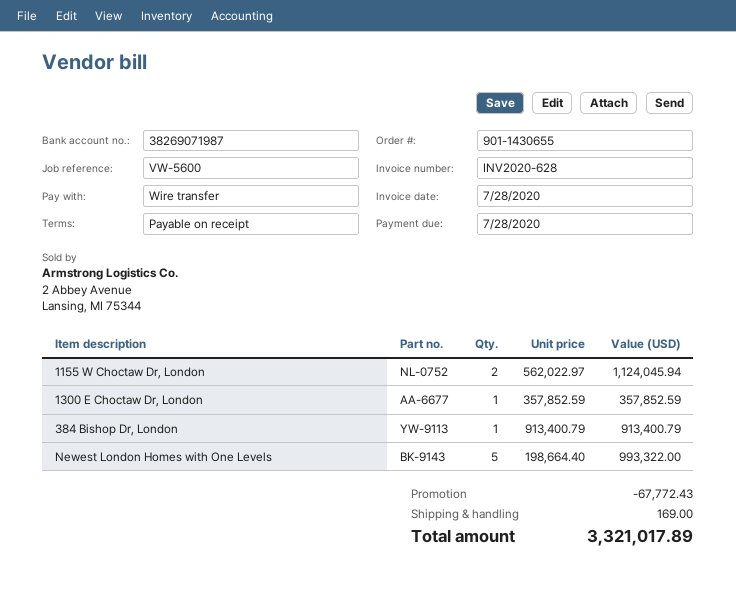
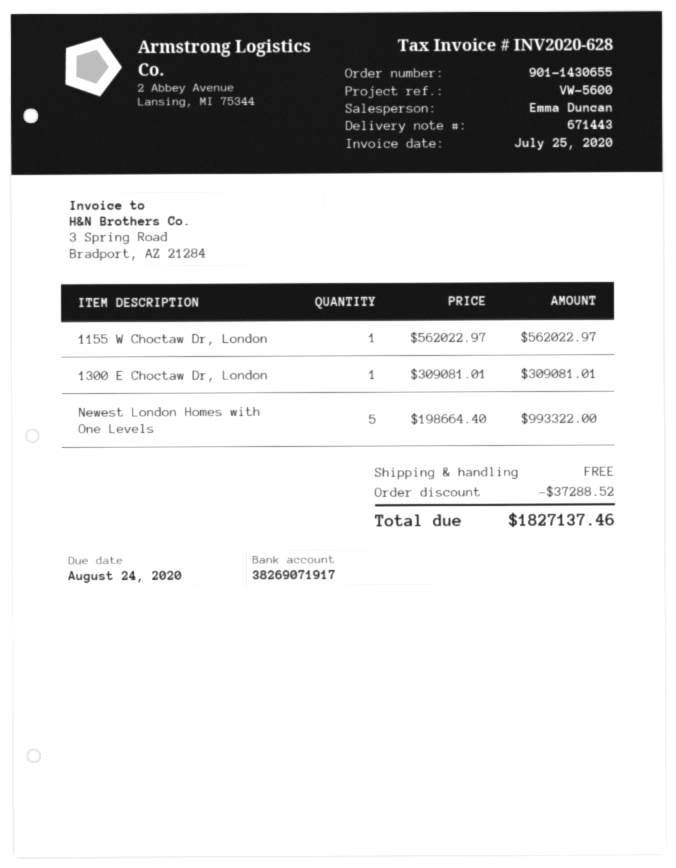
invoice date: 2020-07-28 -> 2020-07-25
due date: 2020-07-28 -> 2020-08-24
bank account: 38269071987 -> 38269071917
1155 W Choctaw Dr, London: 2 x 562022.97 = 1124045.94 -> 1 x 562022.97 = 562022.97
1300 E Choctaw Dr, London: 1 x 357852.59 = 357852.59 -> 1 x 309081.01 = 309081.01
384 Bishop Dr, London: 1 x 913400.79 = 913400.79 -> none
discount: 67772.43 -> 37288.52
shipping: 169.00 -> 0.00
total: 3321017.89 -> 1827137.46

